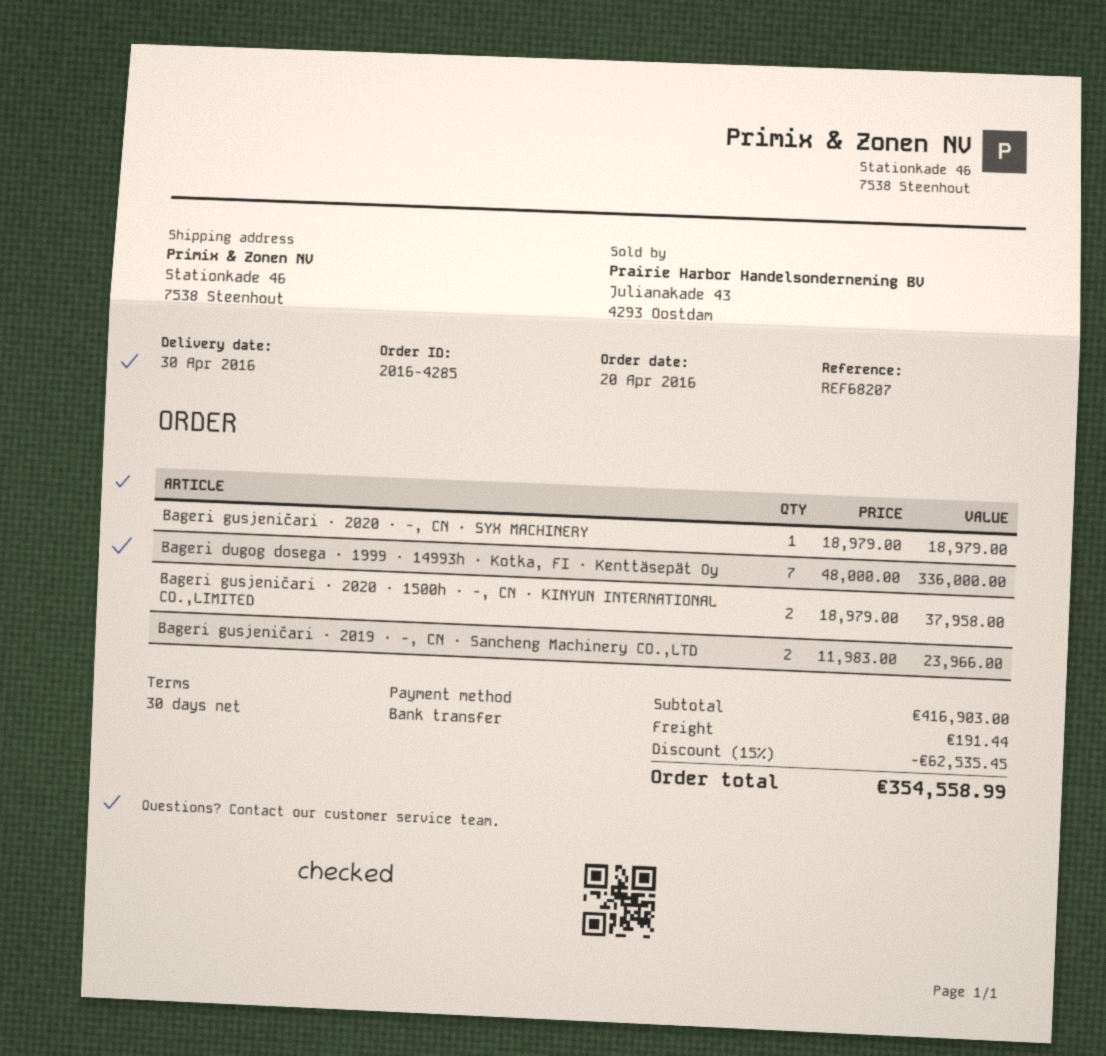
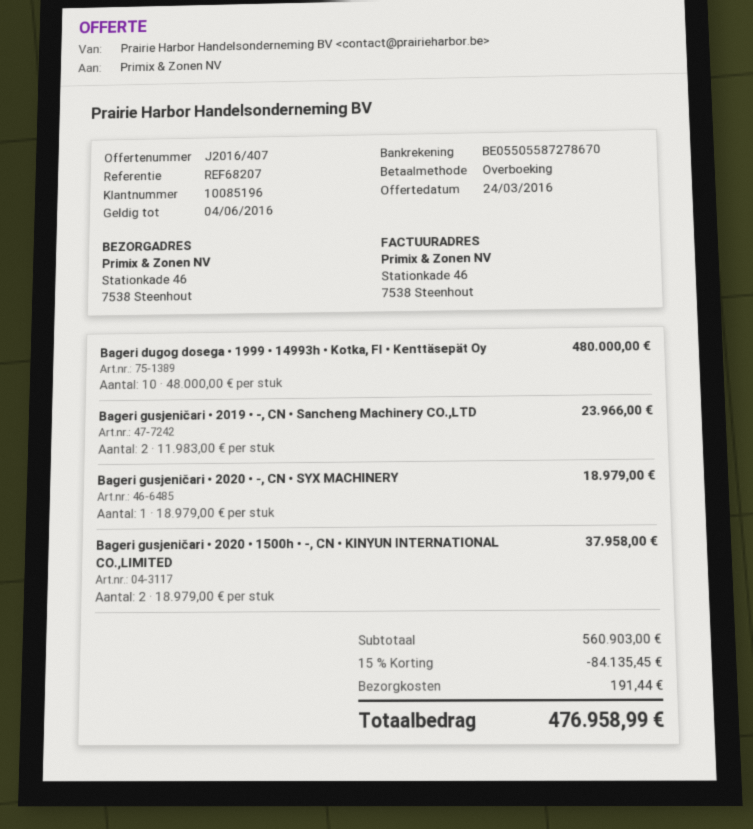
Bageri dugog dosega • 1999 • 14993h • Kotka, FI • Kenttäsepät Oy: 7 x 48000.00 = 336000.00 -> 10 x 48000.00 = 480000.00
subtotal: 416903.00 -> 560903.00
discount: 15% = 62535.45 -> 15% = 84135.45
total: 354558.99 -> 476958.99

